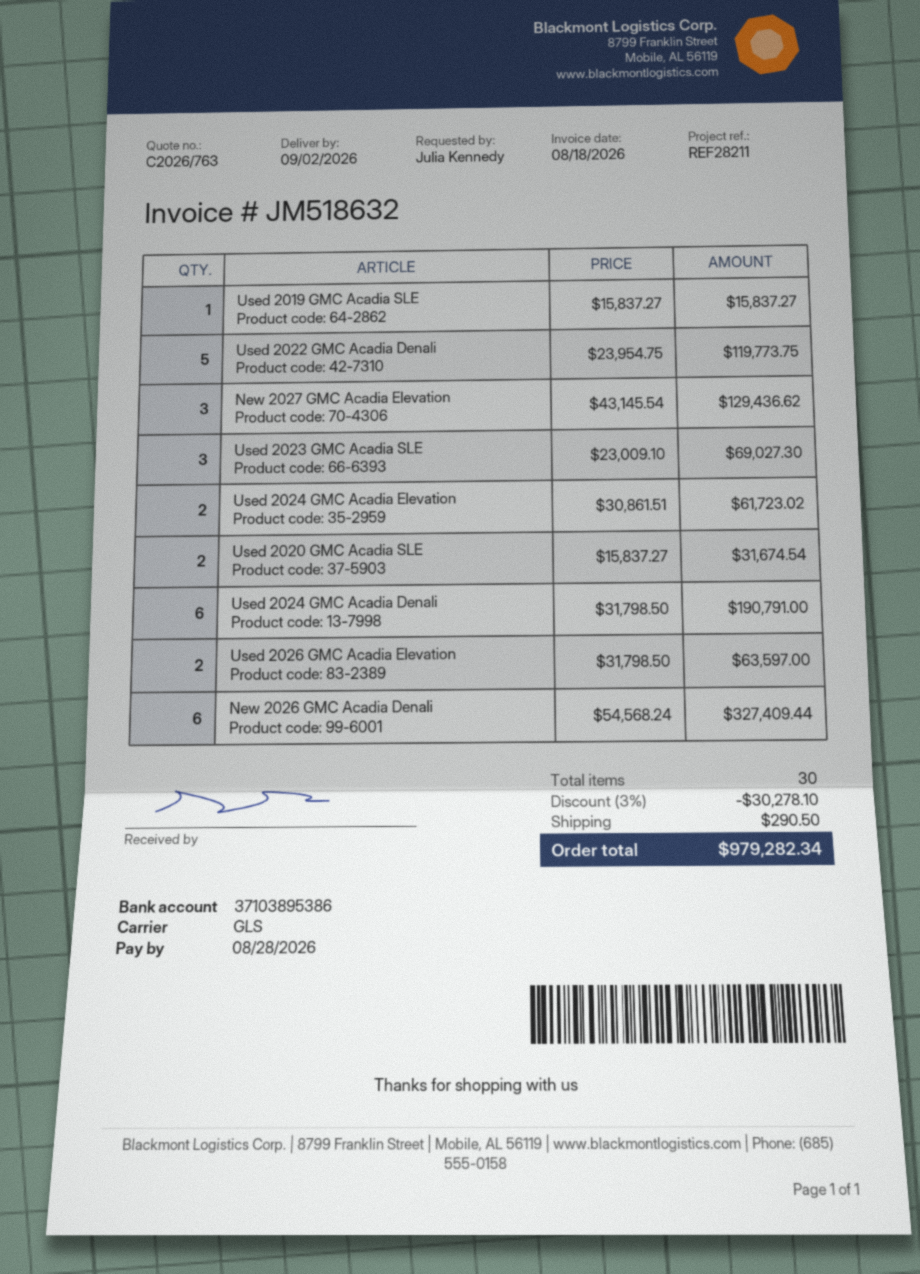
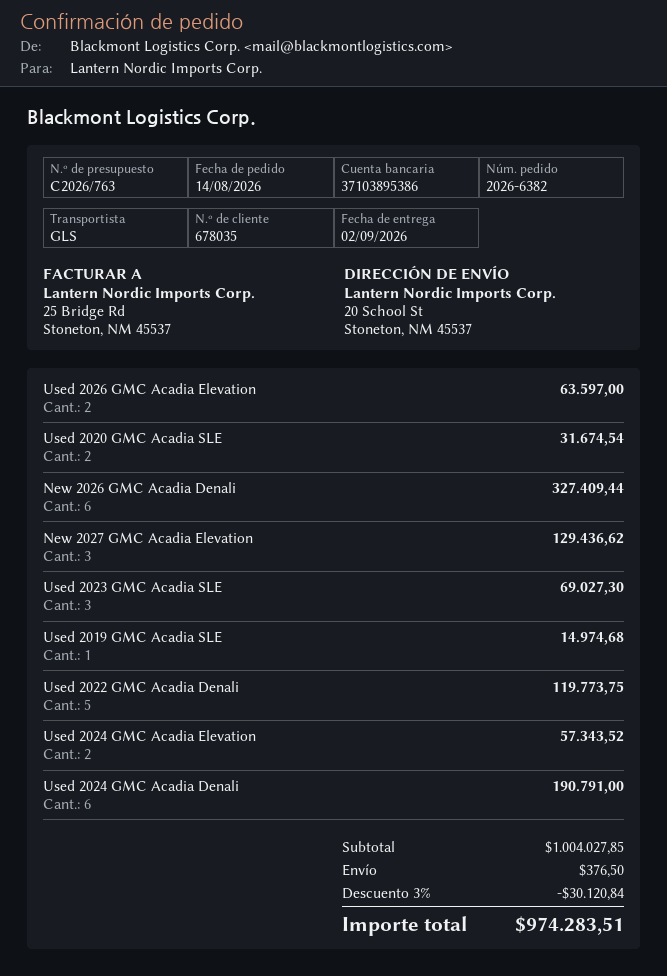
Used 2019 GMC Acadia SLE: 1 for 15837.27 -> 1 for 14974.68
Used 2024 GMC Acadia Elevation: 2 for 61723.02 -> 2 for 57343.52
discount: 3% = 30278.10 -> 3% = 30120.84
shipping: 290.50 -> 376.50
total: 979282.34 -> 974283.51

